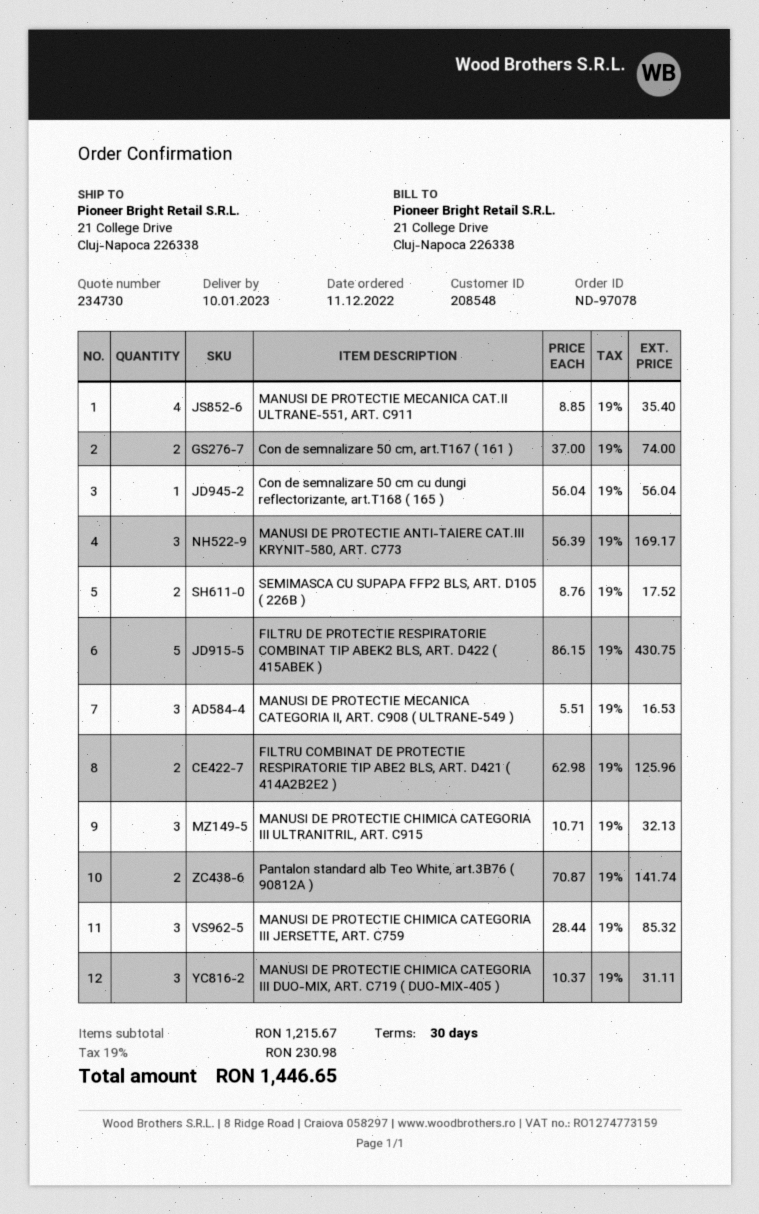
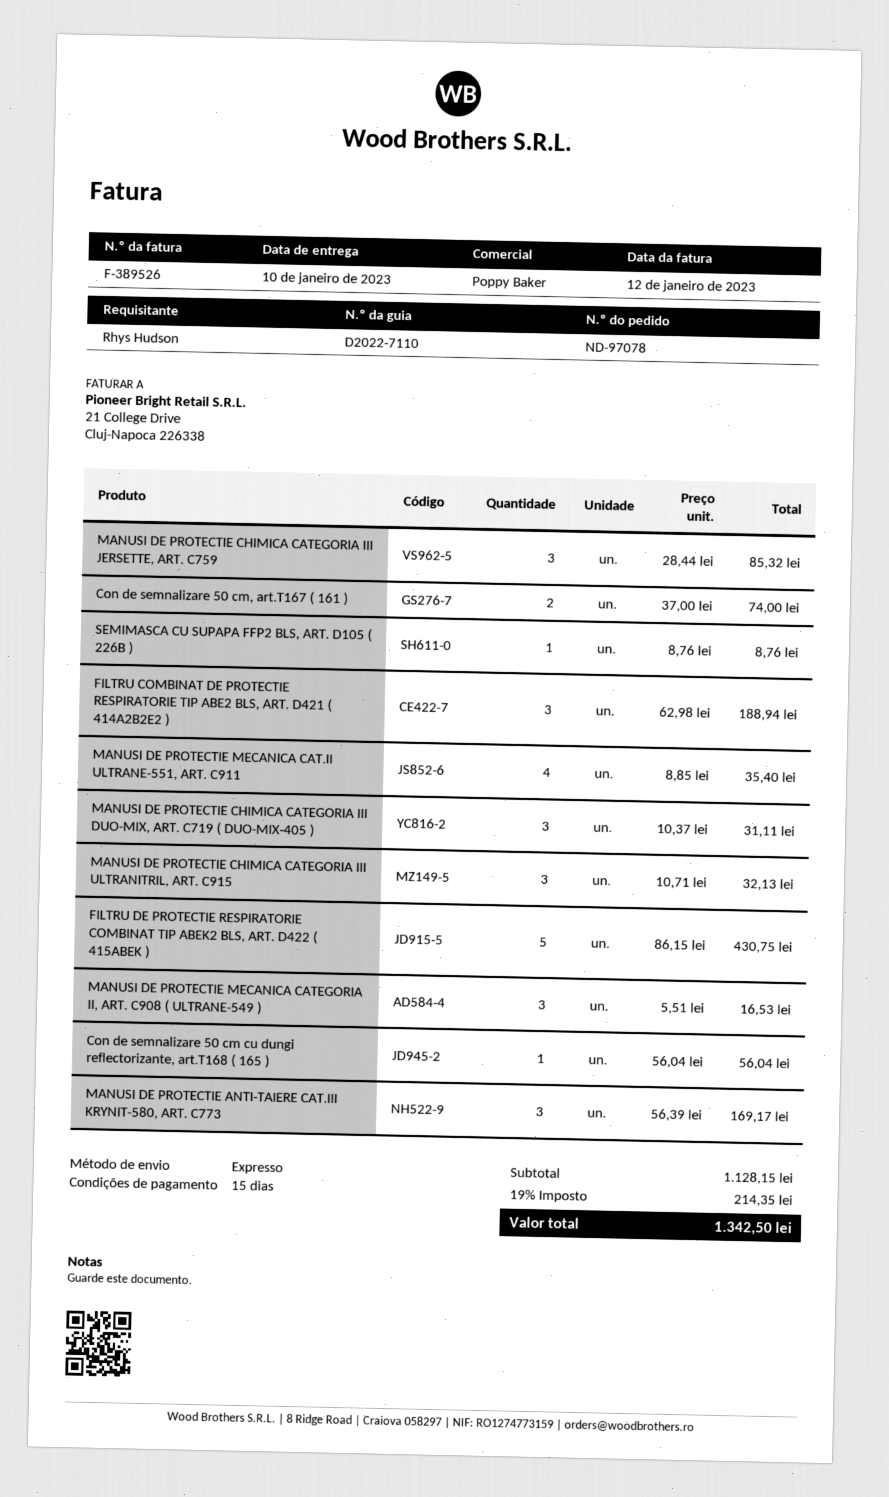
payment terms: 30 days -> 15 days
SEMIMASCA CU SUPAPA FFP2 BLS, ART. D105 ( 226B ): 2 x 8.76 = 17.52 -> 1 x 8.76 = 8.76
FILTRU COMBINAT DE PROTECTIE RESPIRATORIE TIP ABE2 BLS, ART. D421 ( 414A2B2E2 ): 2 x 62.98 = 125.96 -> 3 x 62.98 = 188.94
Pantalon standard alb Teo White, art.3B76 ( 90812A ): 2 x 70.87 = 141.74 -> none
subtotal: 1215.67 -> 1128.15
tax: 19% = 230.98 -> 19% = 214.35
total: 1446.65 -> 1342.50

